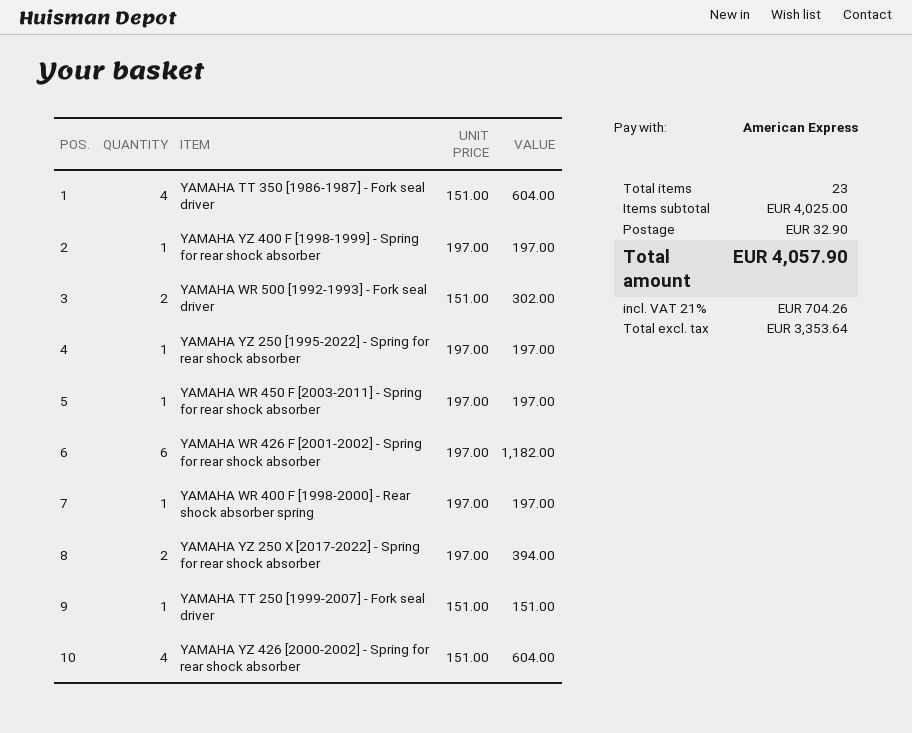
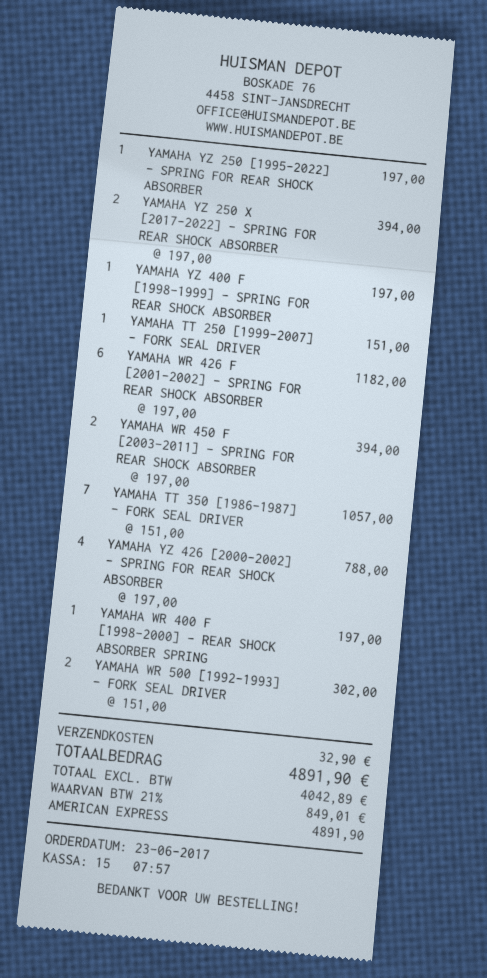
YAMAHA TT 350 [1986-1987] - Fork seal driver: 4 x 151.00 = 604.00 -> 7 x 151.00 = 1057.00
YAMAHA WR 450 F [2003-2011] - Spring for rear shock absorber: 1 x 197.00 = 197.00 -> 2 x 197.00 = 394.00
YAMAHA YZ 426 [2000-2002] - Spring for rear shock absorber: 4 x 151.00 = 604.00 -> 4 x 197.00 = 788.00
net: 3353.64 -> 4042.89
tax: 21% = 704.26 -> 21% = 849.01
total: 4057.90 -> 4891.90

